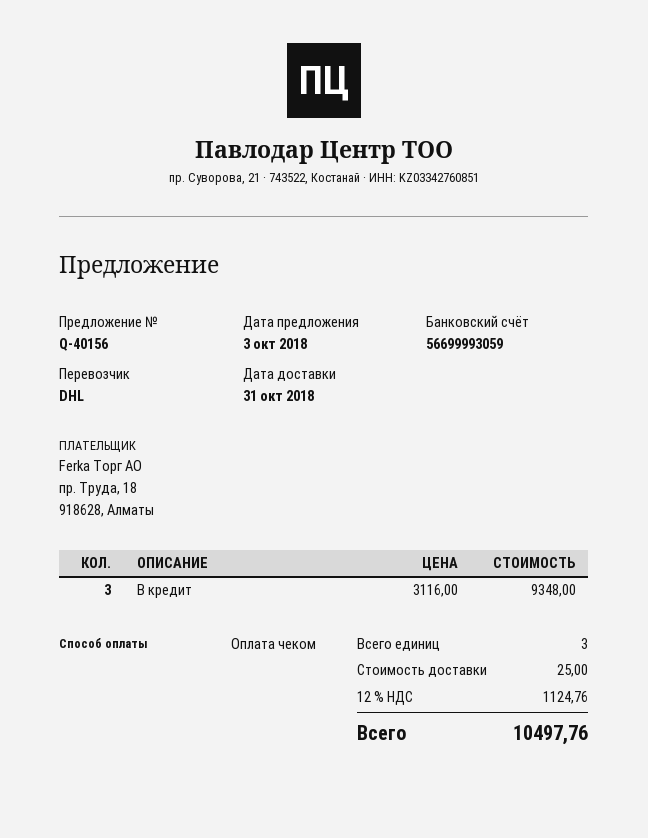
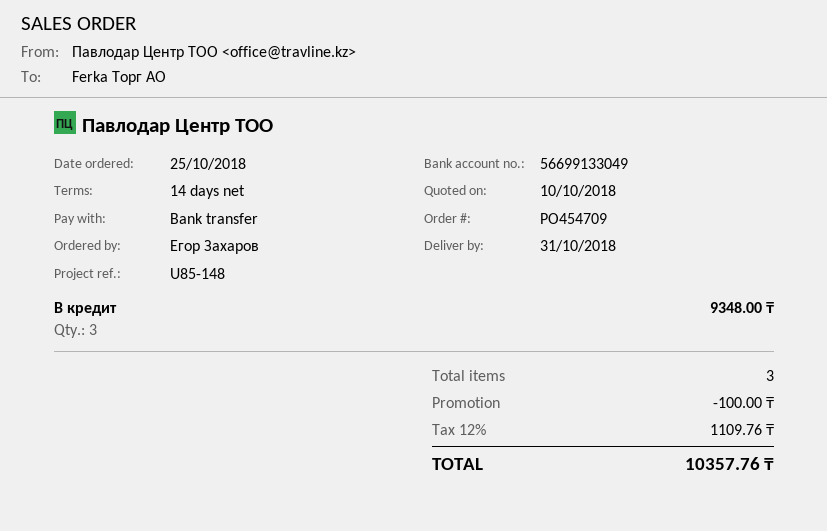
quote date: 2018-10-03 -> 2018-10-10
payment method: cheque -> bank transfer
bank account: 56699993059 -> 56699133049
discount: none -> 100.00
shipping: 25.00 -> none
tax: 12% = 1124.76 -> 12% = 1109.76
total: 10497.76 -> 10357.76

